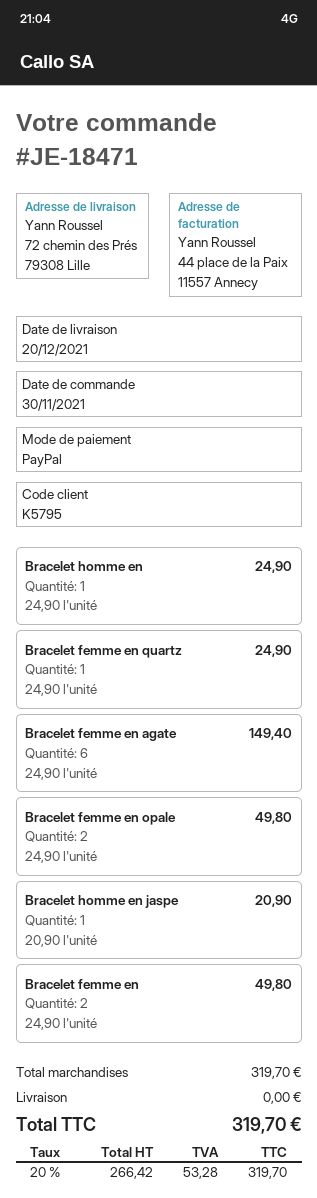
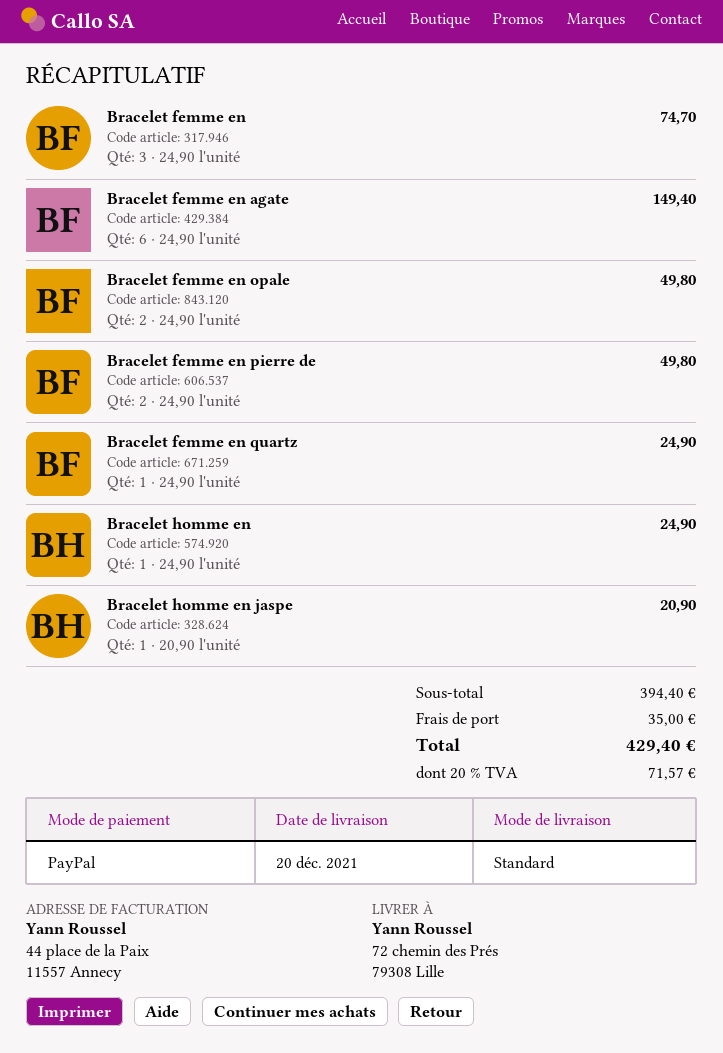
Bracelet femme en: 2 x 24.90 = 49.80 -> 3 x 24.90 = 74.70
Bracelet femme en pierre de: none -> 2 x 24.90 = 49.80
subtotal: 319.70 -> 394.40
shipping: 0.00 -> 35.00
tax: 20% = 53.28 -> 20% = 71.57
total: 319.70 -> 429.40

